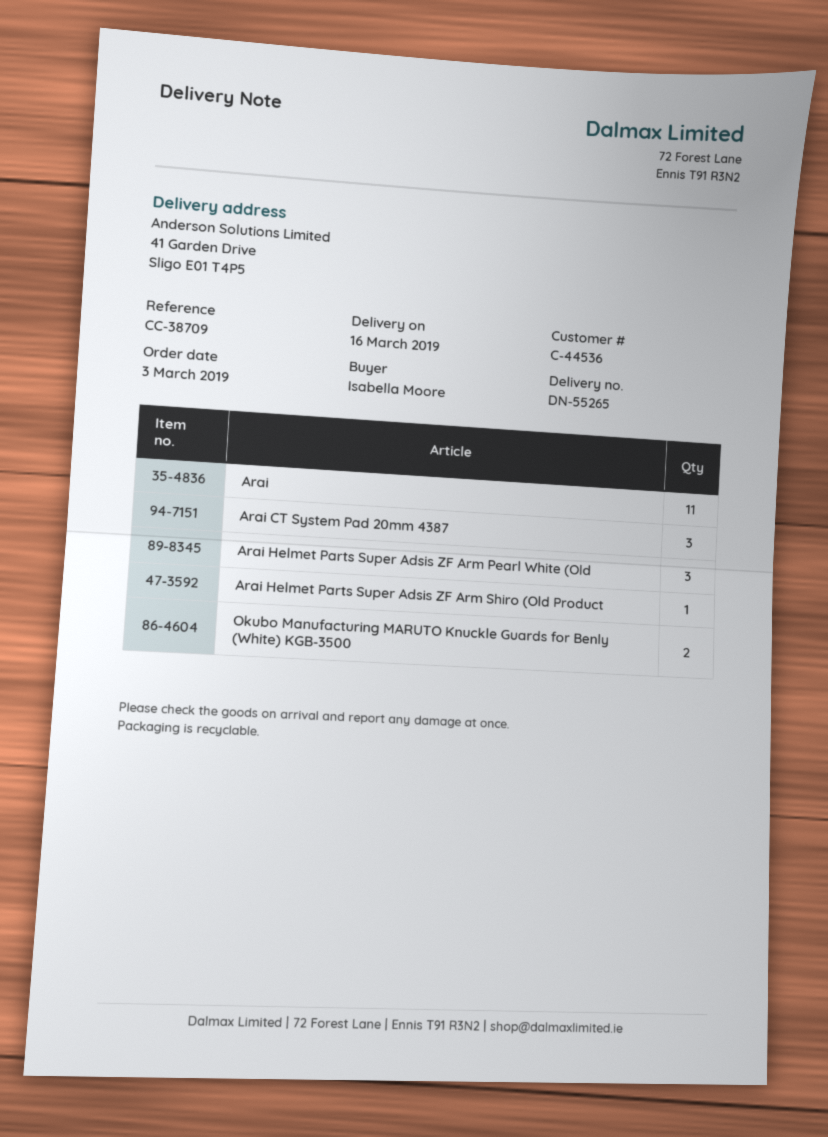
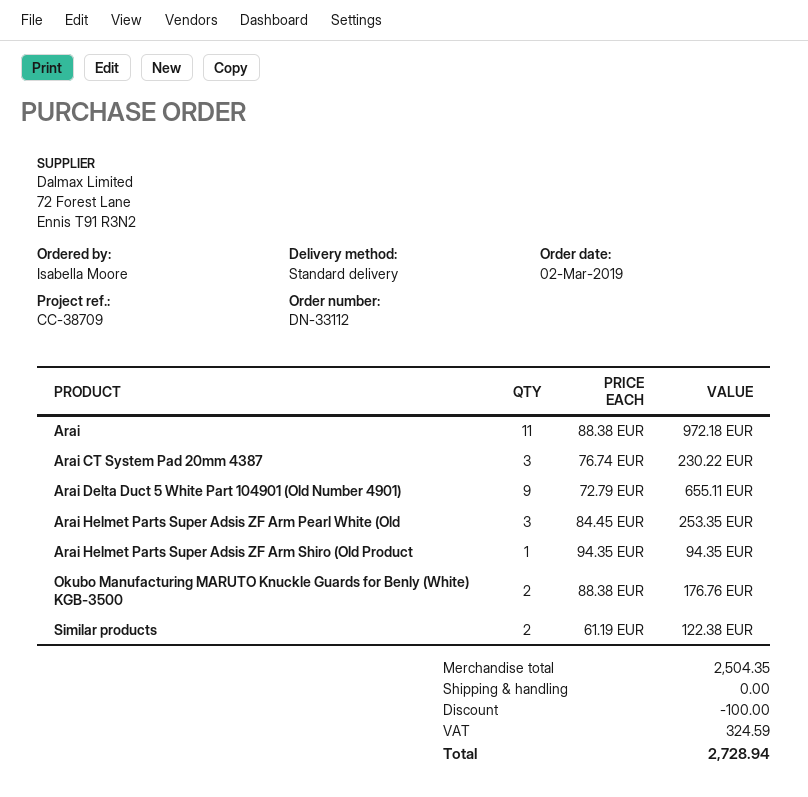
order date: 2019-03-03 -> 2019-03-02
Arai Delta Duct 5 White Part 104901 (Old Number 4901): none -> 9
Similar products: none -> 2

